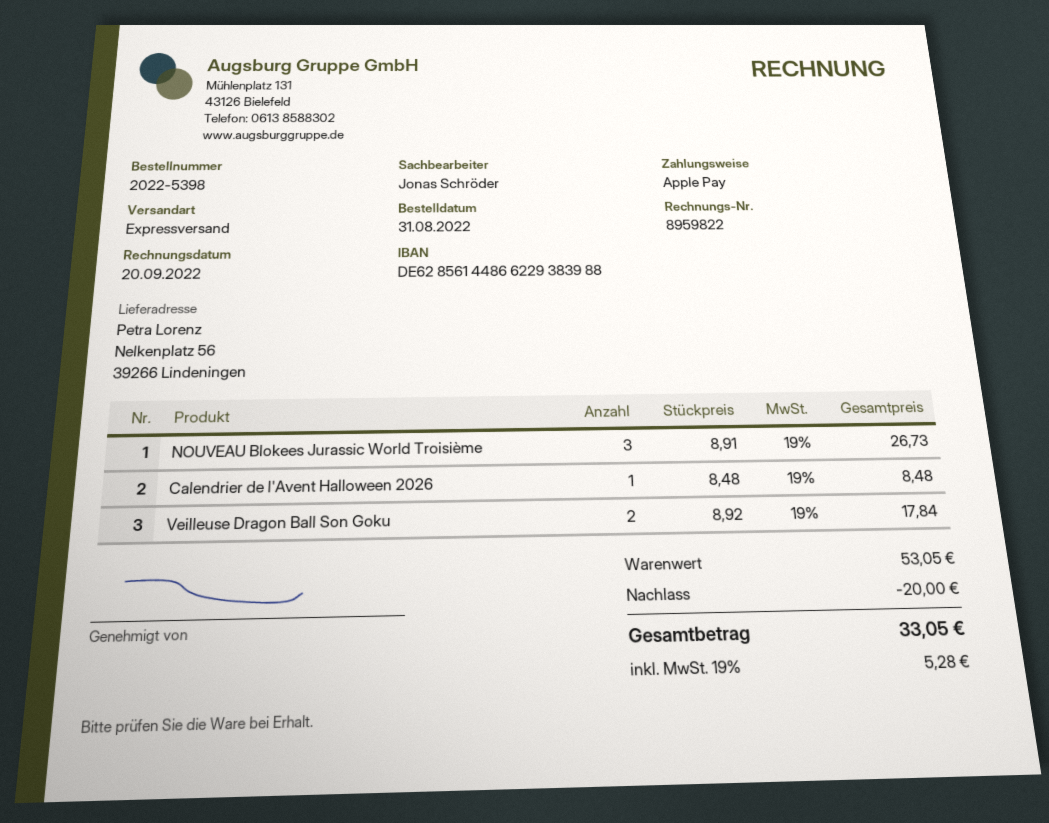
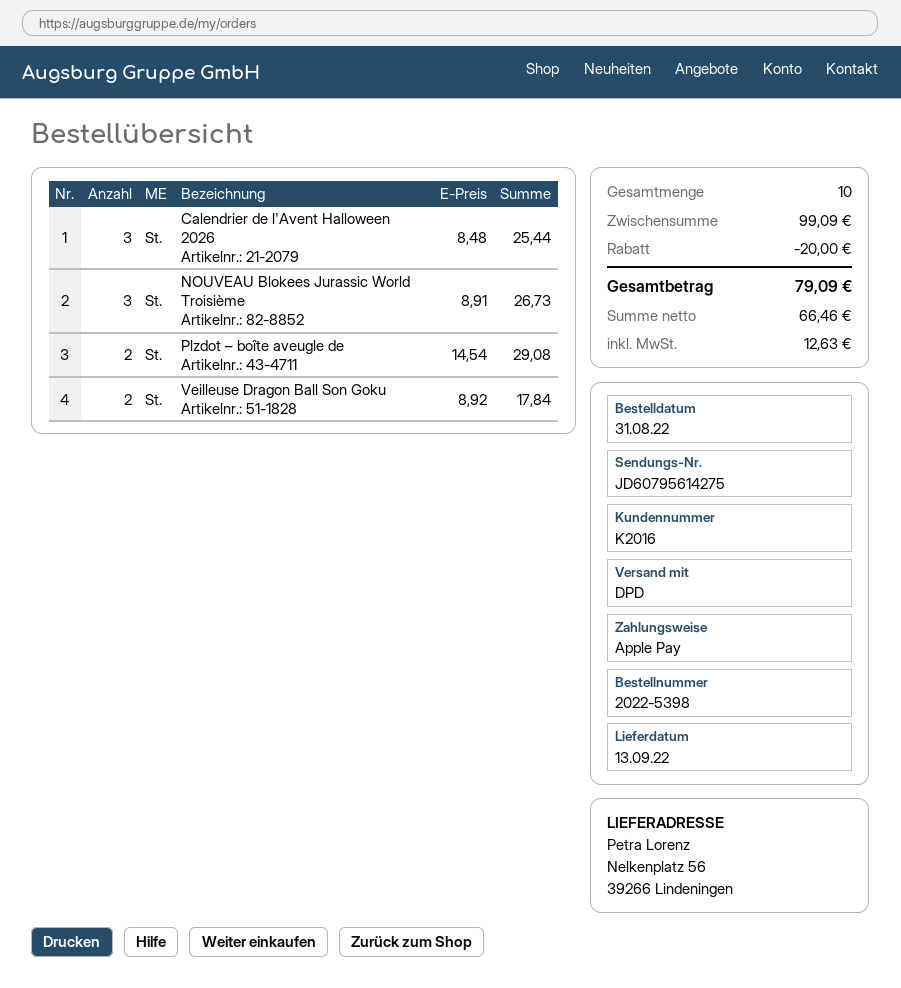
shipping method: express -> DPD
Calendrier de l'Avent Halloween 2026: 1 x 8.48 = 8.48 -> 3 x 8.48 = 25.44
Plzdot – boîte aveugle de: none -> 2 x 14.54 = 29.08
subtotal: 53.05 -> 99.09
tax: 5.28 -> 12.63
total: 33.05 -> 79.09

